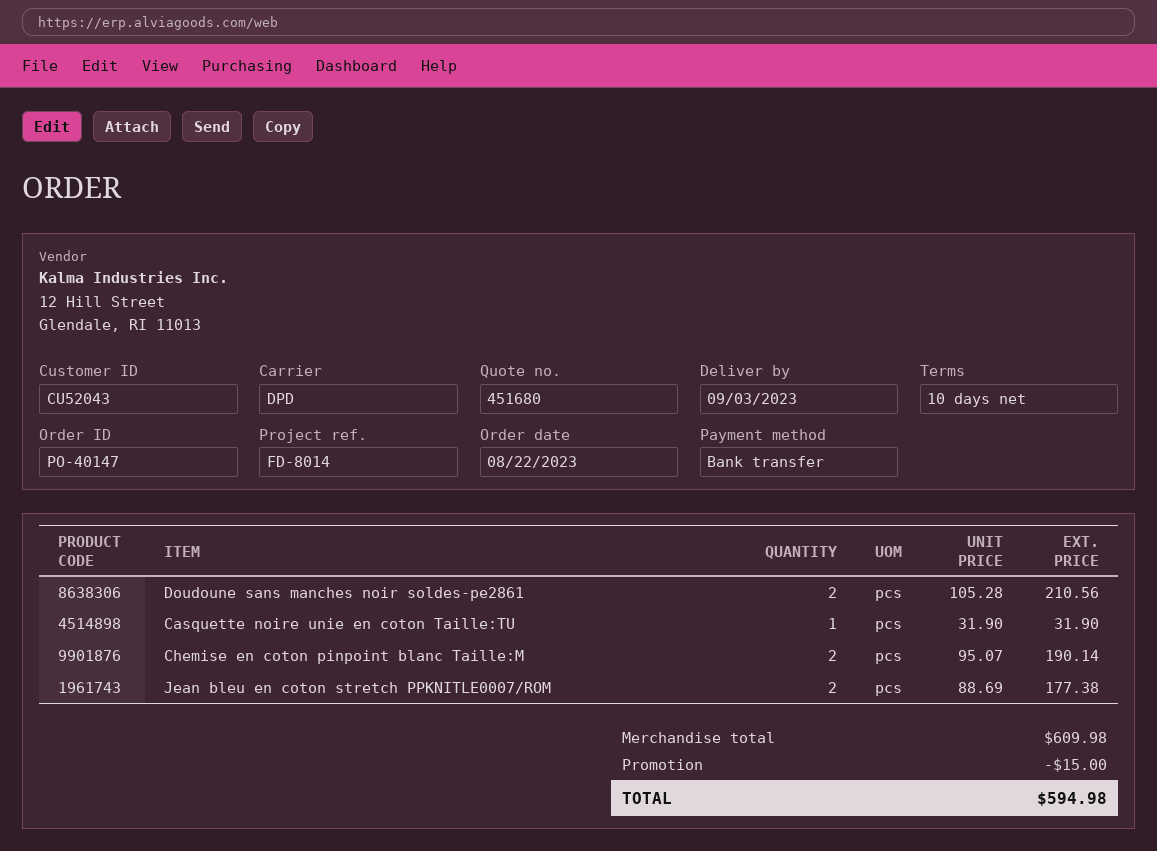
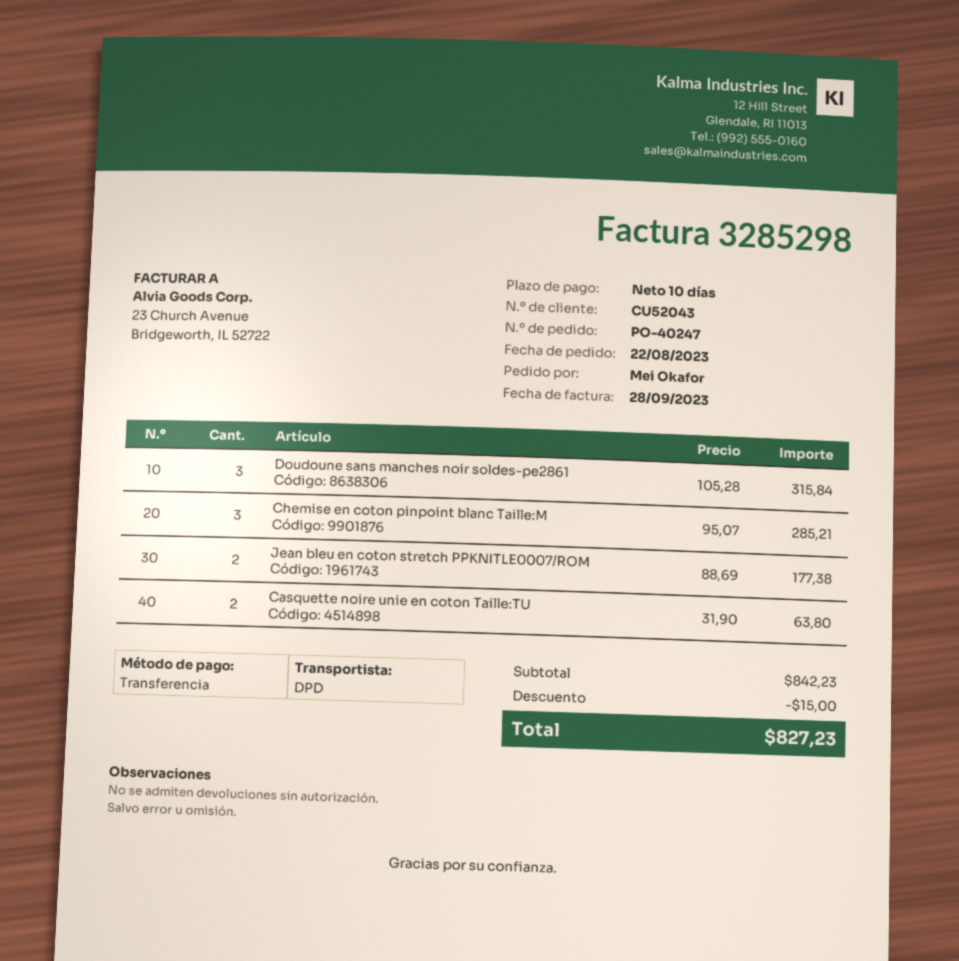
order number: PO-40147 -> PO-40247
Doudoune sans manches noir soldes-pe2861: 2 x 105.28 = 210.56 -> 3 x 105.28 = 315.84
Casquette noire unie en coton Taille:TU: 1 x 31.90 = 31.90 -> 2 x 31.90 = 63.80
Chemise en coton pinpoint blanc Taille:M: 2 x 95.07 = 190.14 -> 3 x 95.07 = 285.21
subtotal: 609.98 -> 842.23
total: 594.98 -> 827.23

